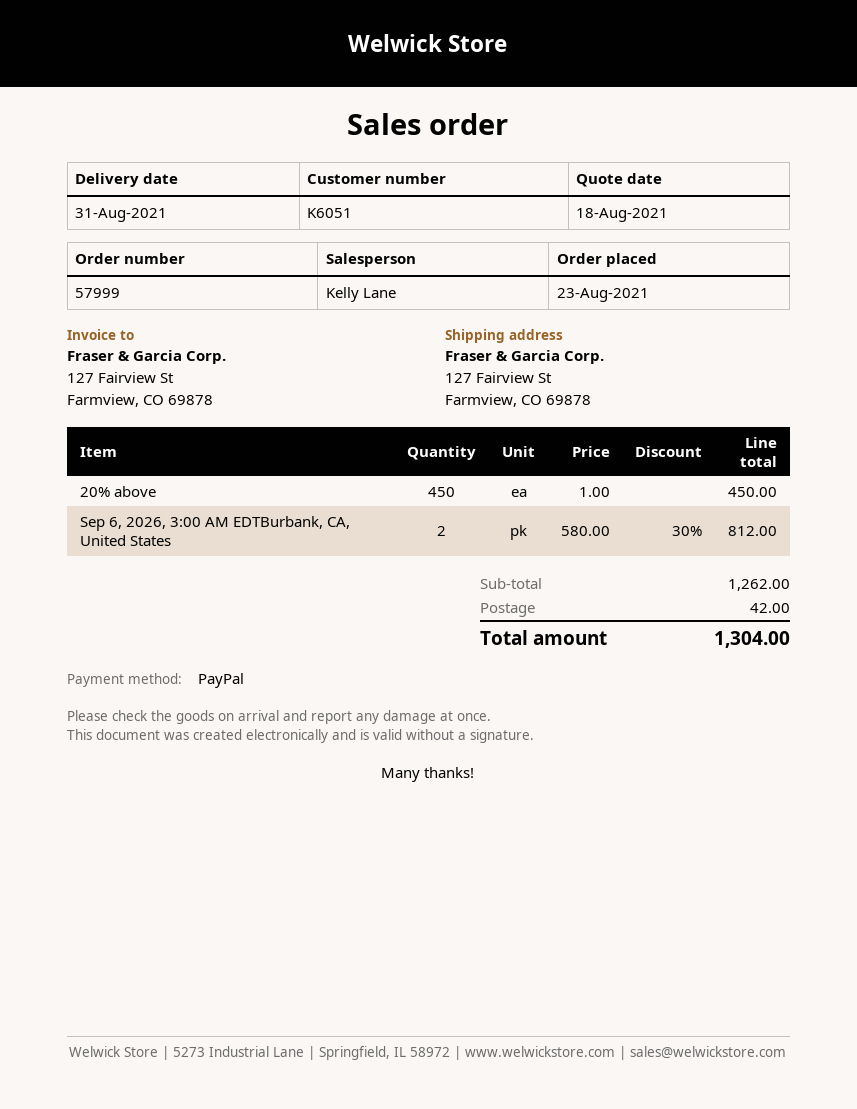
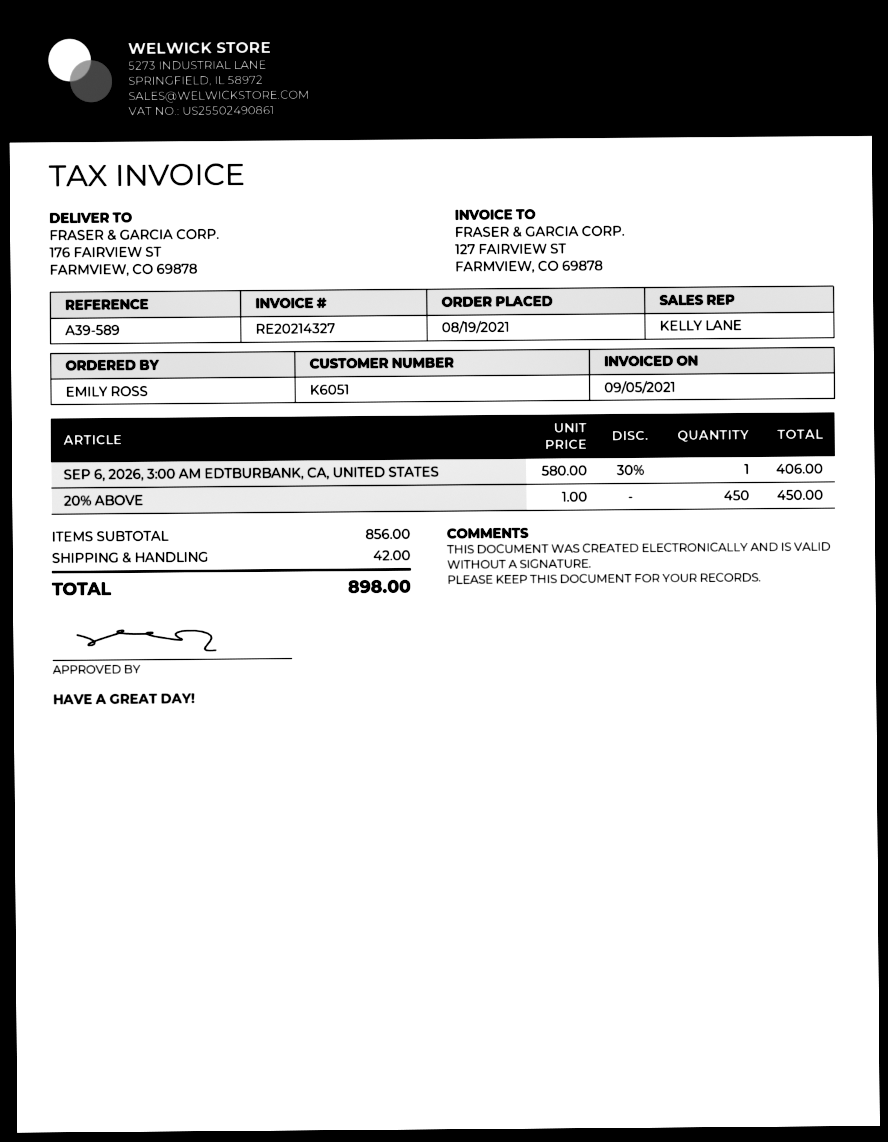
order date: 2021-08-23 -> 2021-08-19
ship to: 127 Fairview St, Farmview, CO 69878 -> 176 FAIRVIEW ST, FARMVIEW, CO 69878
Sep 6, 2026, 3:00 AM EDTBurbank, CA, United States: 2 x 580.00 - 30% = 812.00 -> 1 x 580.00 - 30% = 406.00
subtotal: 1262.00 -> 856.00
total: 1304.00 -> 898.00

